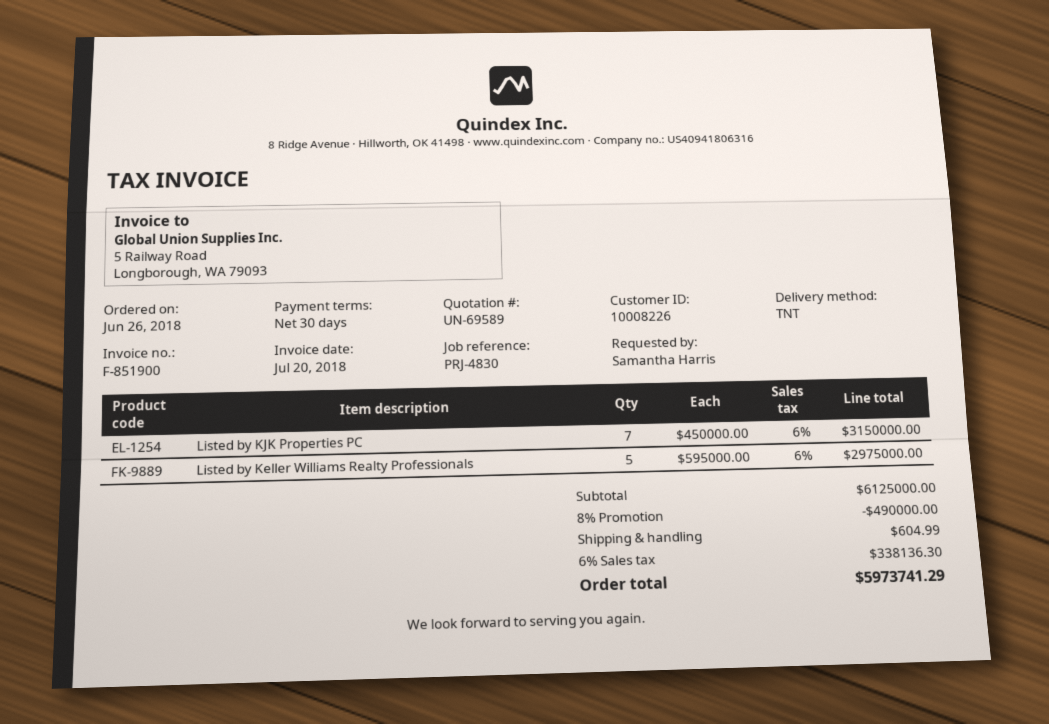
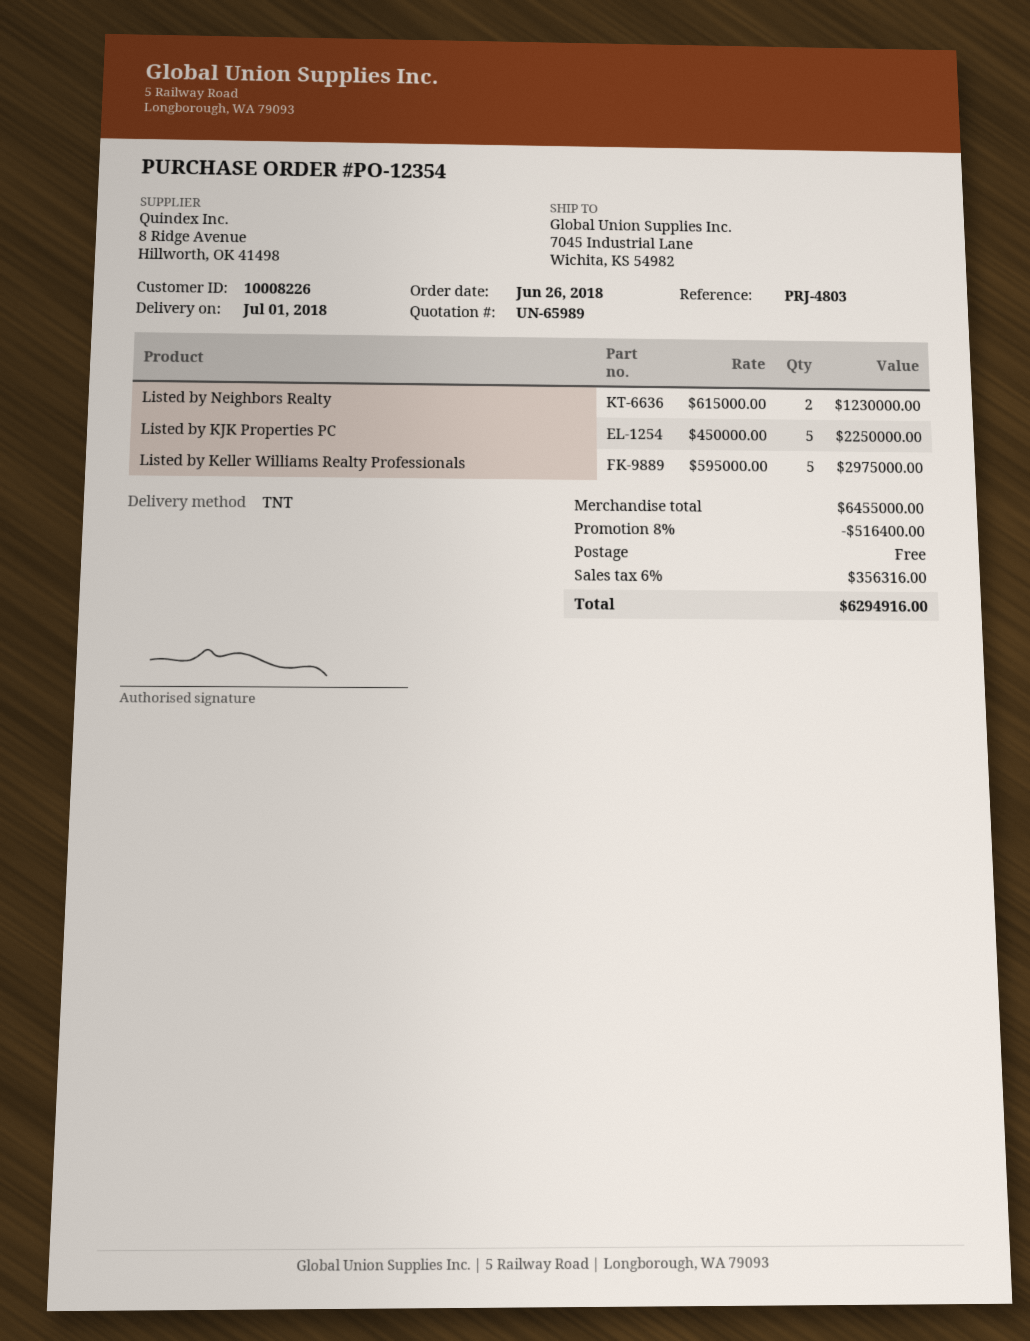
quote number: UN-69589 -> UN-65989
reference: PRJ-4830 -> PRJ-4803
Listed by KJK Properties PC: 7 x 450000.00 = 3150000.00 -> 5 x 450000.00 = 2250000.00
Listed by Neighbors Realty: none -> 2 x 615000.00 = 1230000.00
subtotal: 6125000.00 -> 6455000.00
discount: 8% = 490000.00 -> 8% = 516400.00
shipping: 604.99 -> 0.00
tax: 6% = 338136.30 -> 6% = 356316.00
total: 5973741.29 -> 6294916.00

